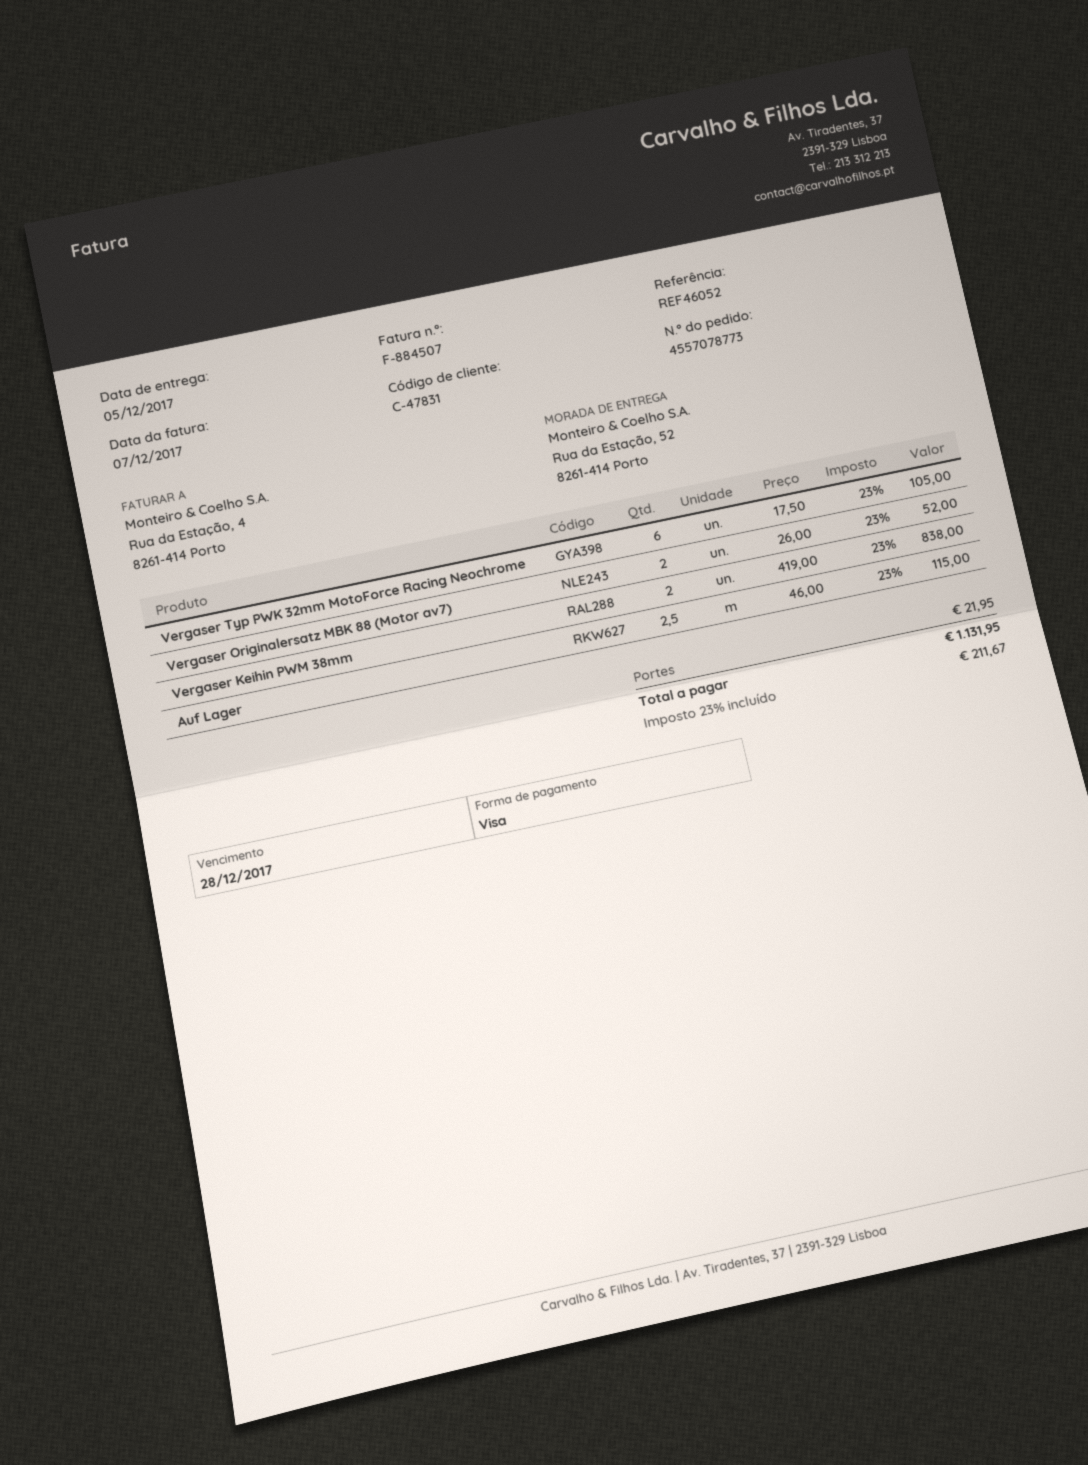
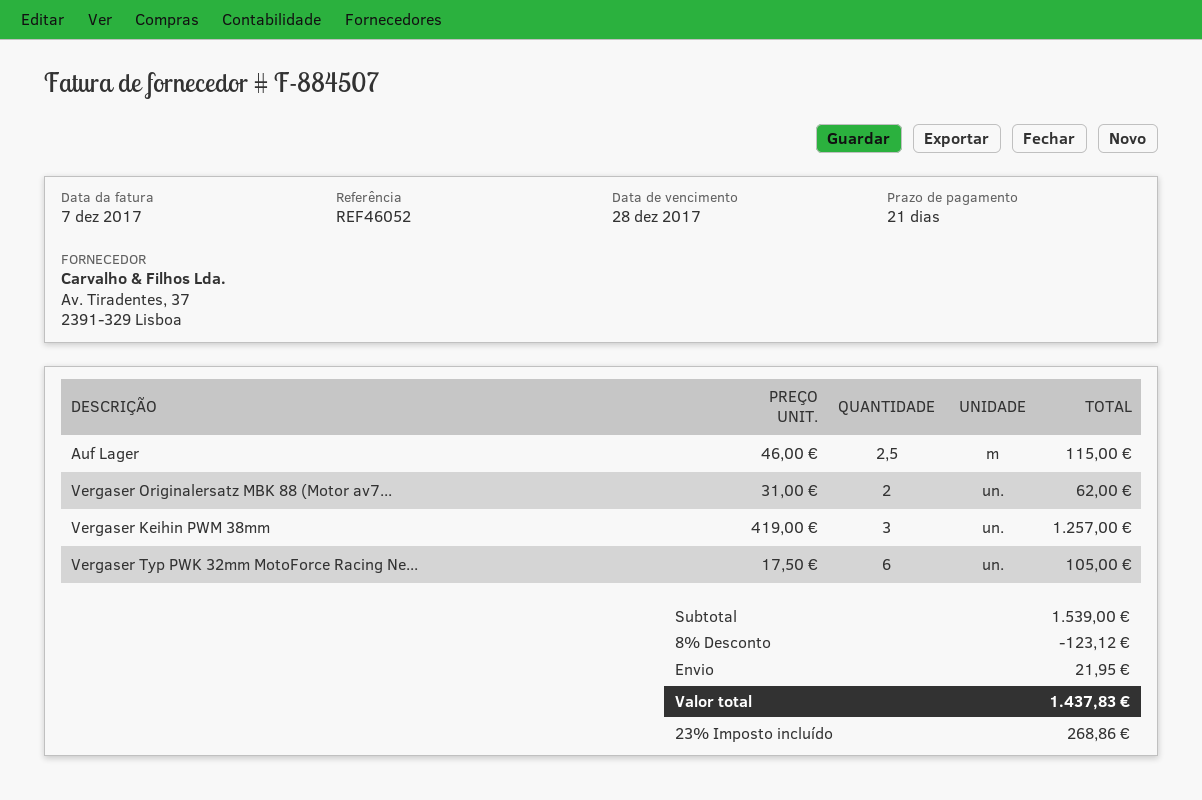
Vergaser Originalersatz MBK 88 (Motor av7): 2 x 26.00 = 52.00 -> 2 x 31.00 = 62.00
Vergaser Keihin PWM 38mm: 2 x 419.00 = 838.00 -> 3 x 419.00 = 1257.00
discount: none -> 8% = 123.12
tax: 23% = 211.67 -> 23% = 268.86
total: 1131.95 -> 1437.83

